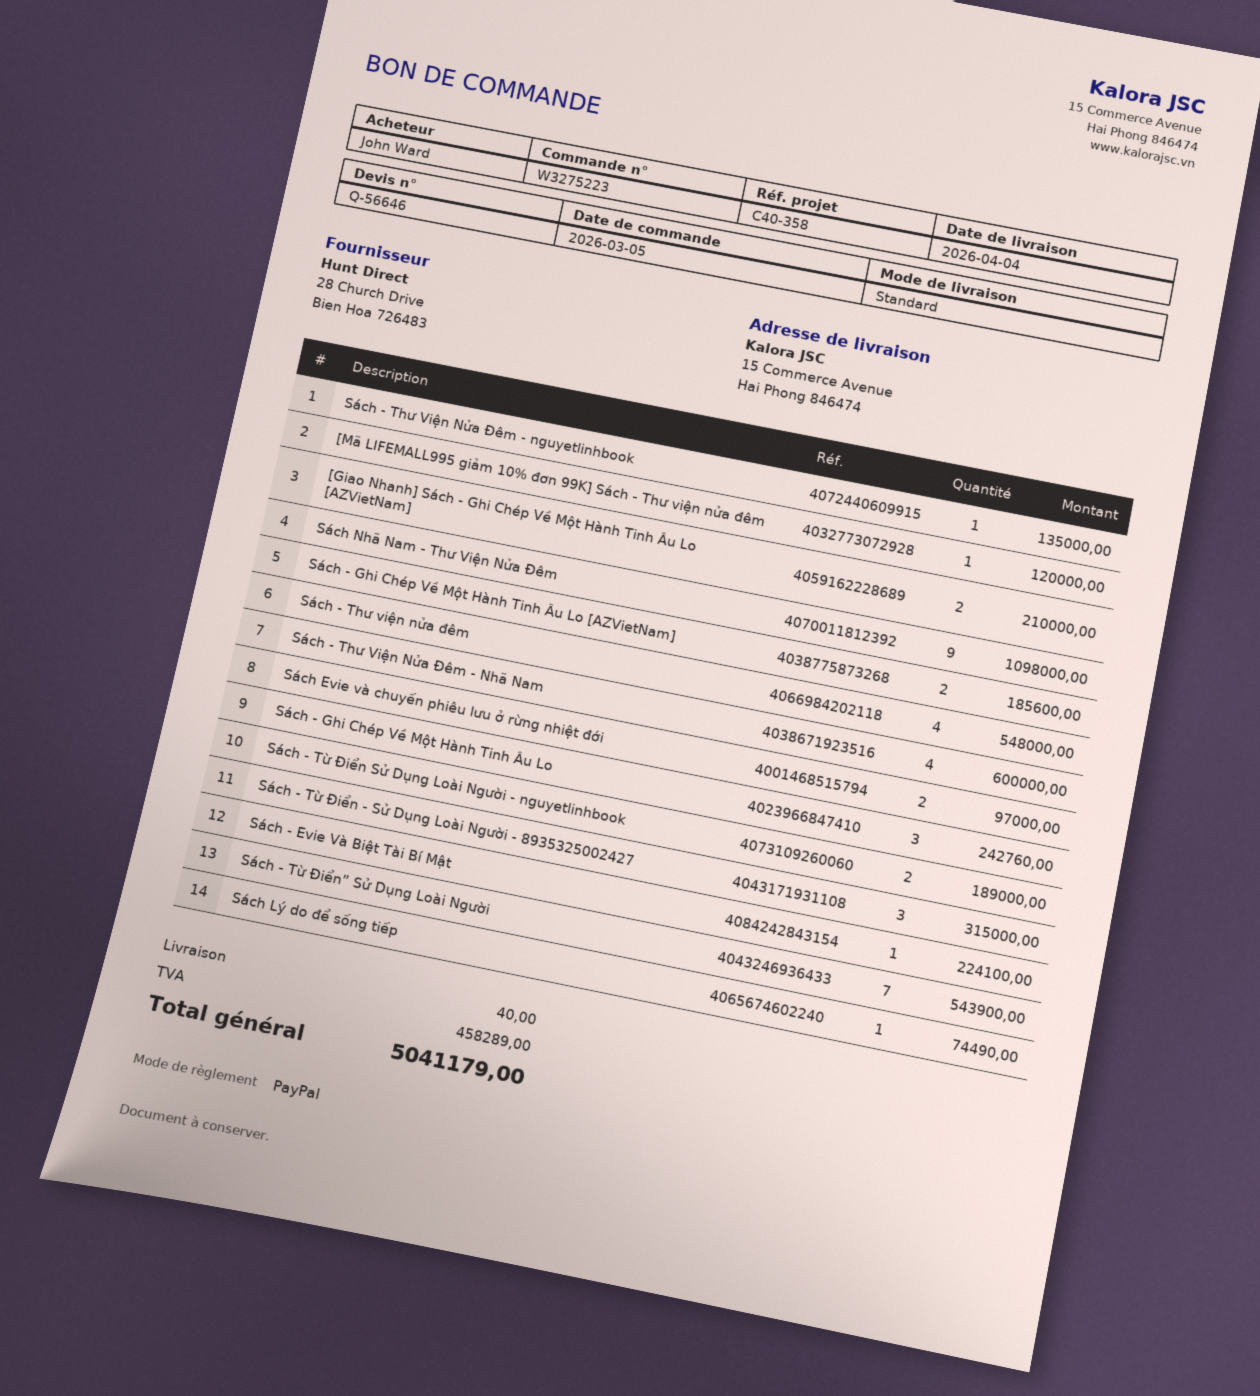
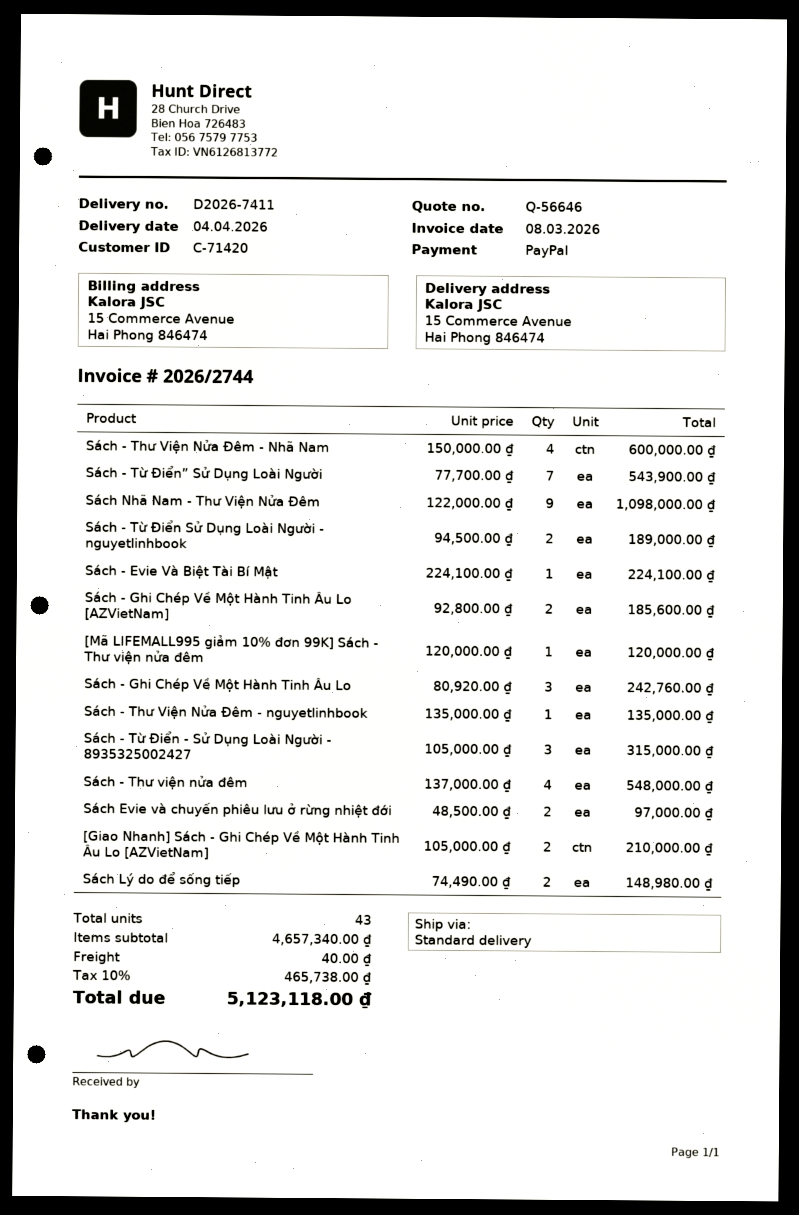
Sách Lý do để sống tiếp: 1 for 74490.00 -> 2 for 148980.00
tax: 458289.00 -> 465738.00
total: 5041179.00 -> 5123118.00

